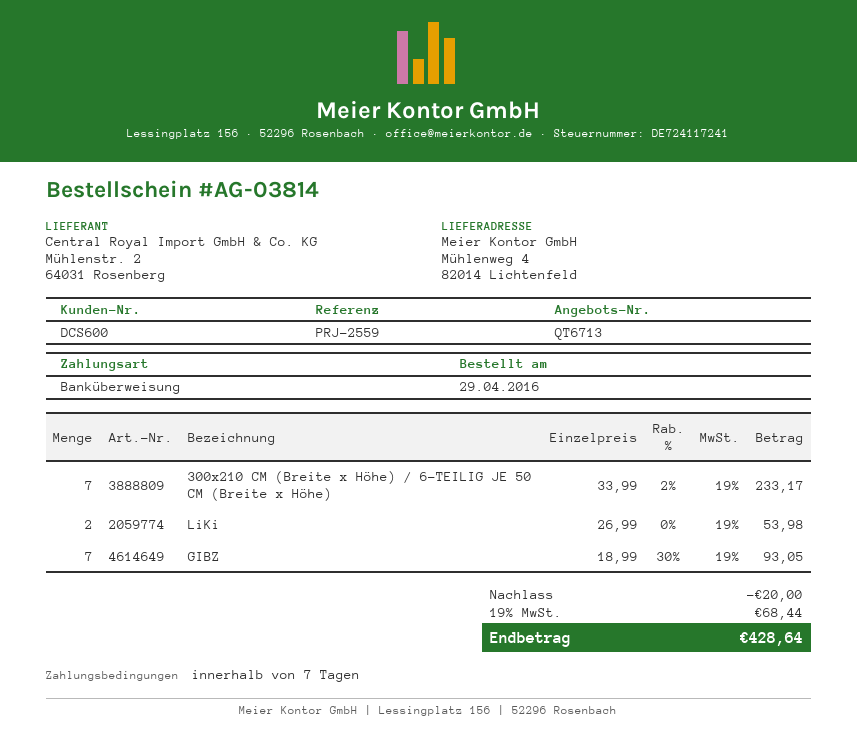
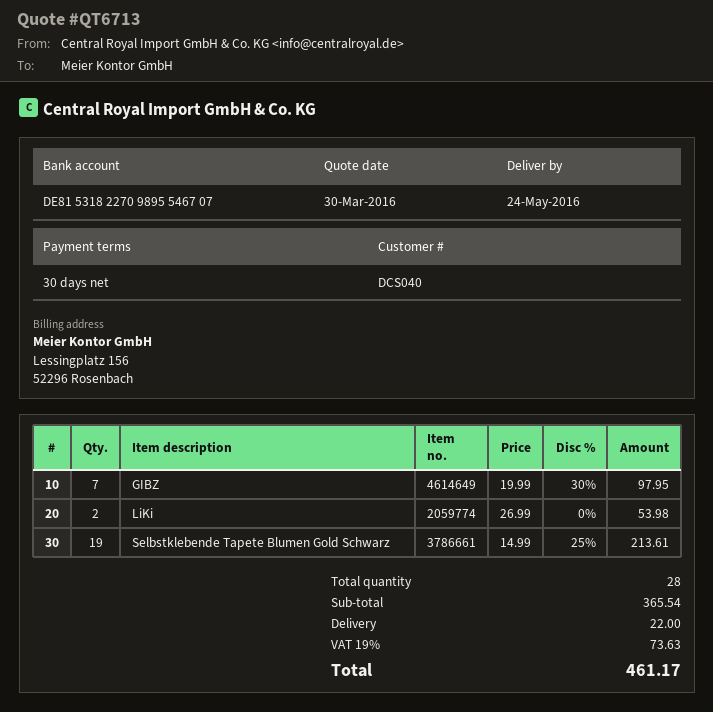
payment terms: 7 days -> 30 days
customer number: DCS600 -> DCS040
300x210 CM (Breite x Höhe) / 6-TEILIG JE 50 CM (Breite x Höhe): 7 x 33.99 - 2% = 233.17 -> none
GIBZ: 7 x 18.99 - 30% = 93.05 -> 7 x 19.99 - 30% = 97.95
Selbstklebende Tapete Blumen Gold Schwarz: none -> 19 x 14.99 - 25% = 213.61
discount: 20.00 -> none
shipping: none -> 22.00
tax: 19% = 68.44 -> 19% = 73.63
total: 428.64 -> 461.17

